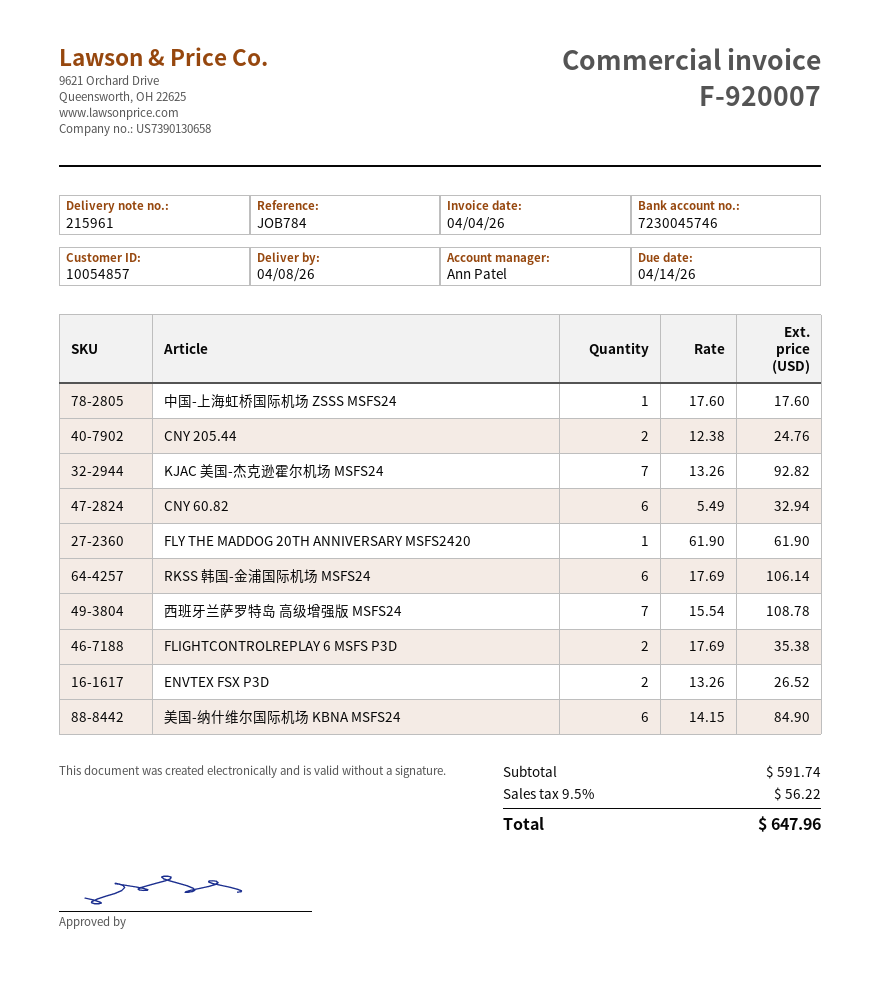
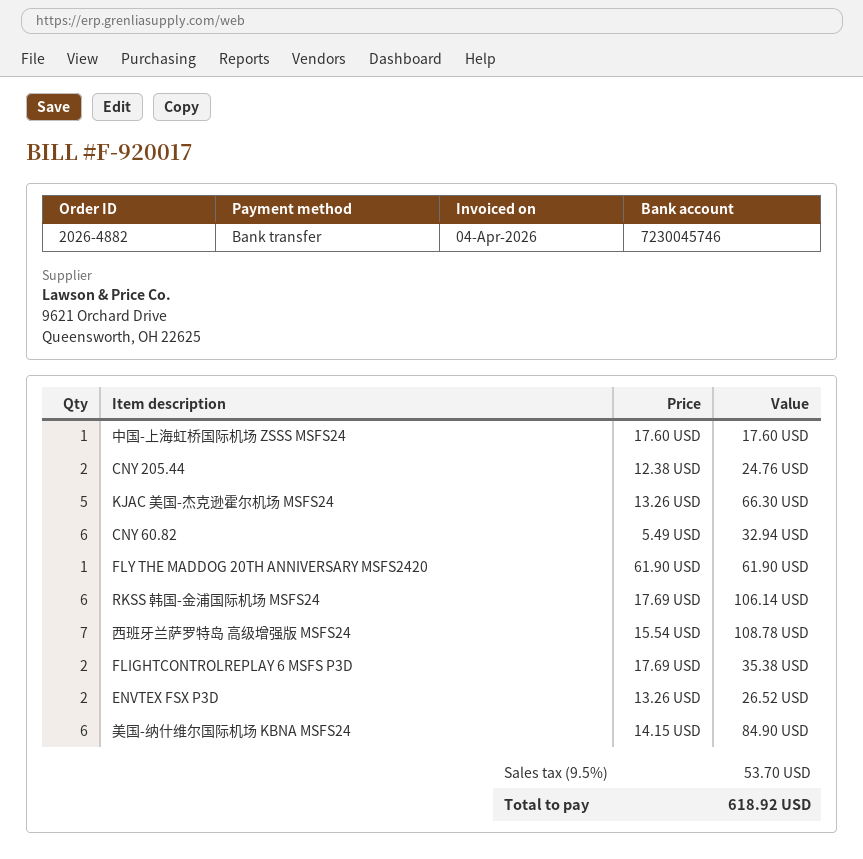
invoice number: F-920007 -> F-920017
KJAC 美国-杰克逊霍尔机场 MSFS24: 7 x 13.26 = 92.82 -> 5 x 13.26 = 66.30
tax: 9.5% = 56.22 -> 9.5% = 53.70
total: 647.96 -> 618.92

